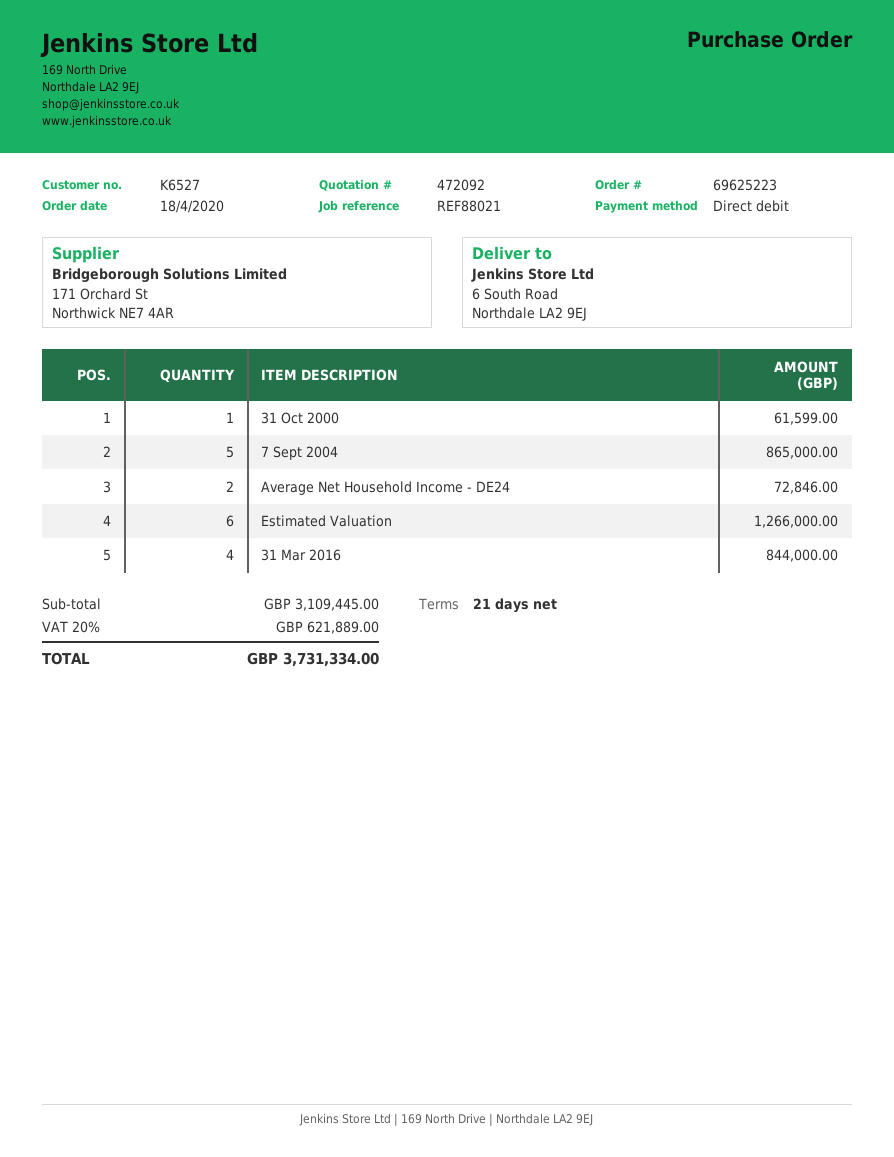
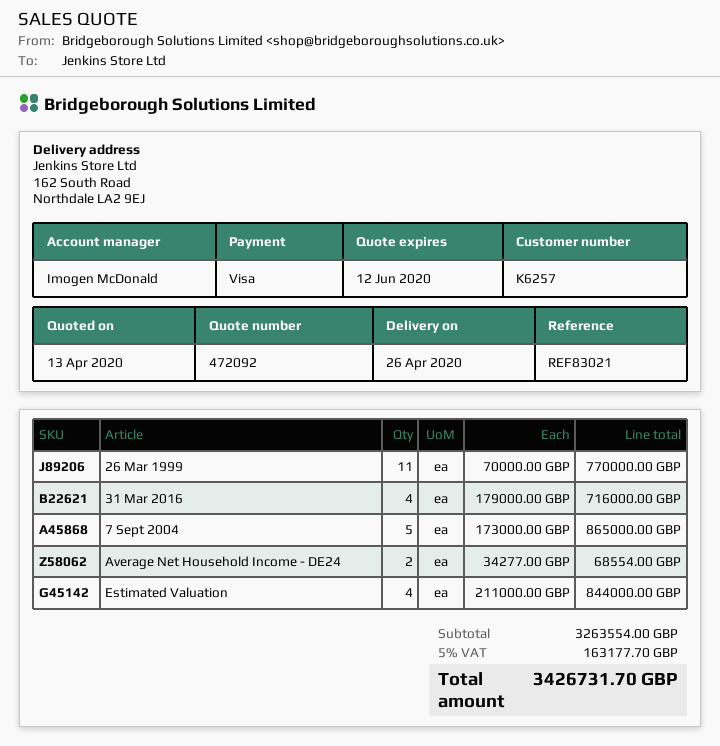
customer number: K6527 -> K6257
reference: REF88021 -> REF83021
payment method: direct debit -> Visa
ship to: 6 South Road, Northdale LA2 9EJ -> 162 South Road, Northdale LA2 9EJ
31 Oct 2000: 1 for 61599.00 -> none
Average Net Household Income - DE24: 2 for 72846.00 -> 2 for 68554.00
Estimated Valuation: 6 for 1266000.00 -> 4 for 844000.00
31 Mar 2016: 4 for 844000.00 -> 4 for 716000.00
26 Mar 1999: none -> 11 for 770000.00
subtotal: 3109445.00 -> 3263554.00
tax: 20% = 621889.00 -> 5% = 163177.70
total: 3731334.00 -> 3426731.70

